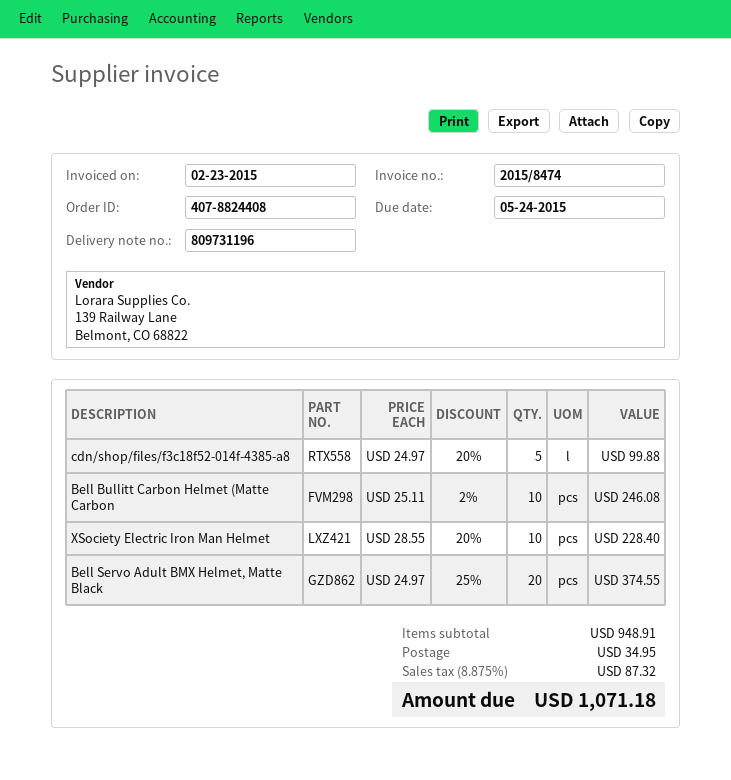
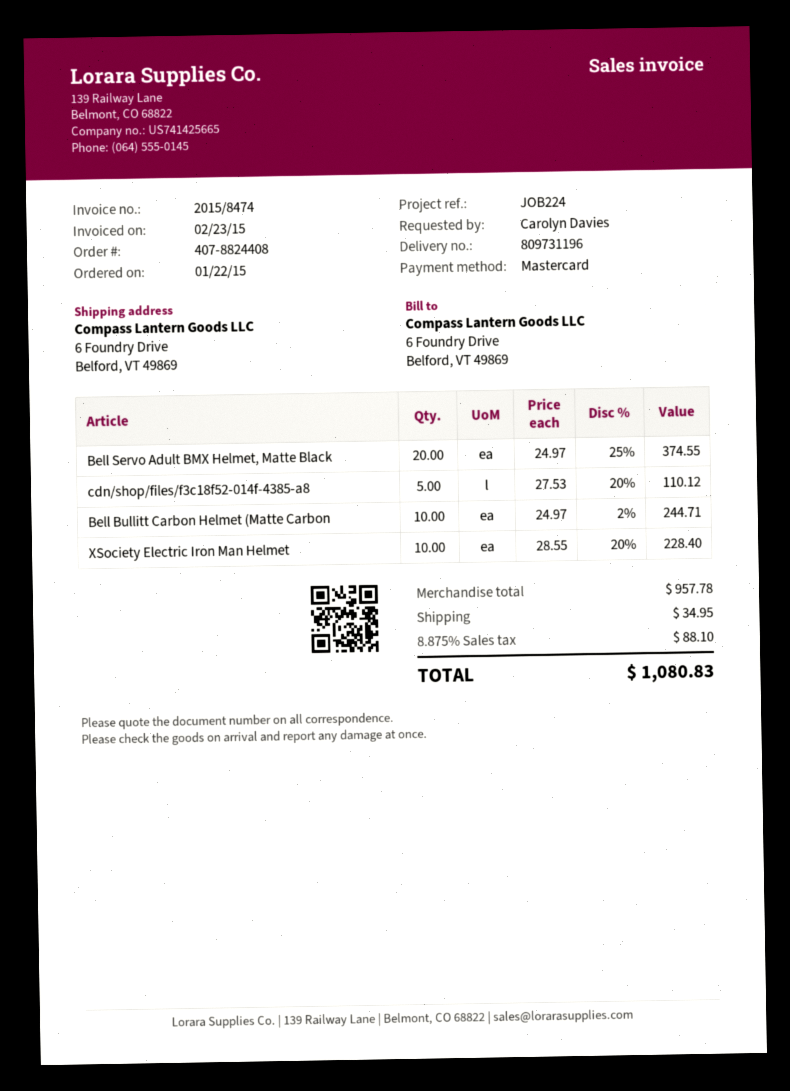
cdn/shop/files/f3c18f52-014f-4385-a8: 5 x 24.97 - 20% = 99.88 -> 5 x 27.53 - 20% = 110.12
Bell Bullitt Carbon Helmet (Matte Carbon: 10 x 25.11 - 2% = 246.08 -> 10 x 24.97 - 2% = 244.71
subtotal: 948.91 -> 957.78
tax: 8.875% = 87.32 -> 8.875% = 88.10
total: 1071.18 -> 1080.83

